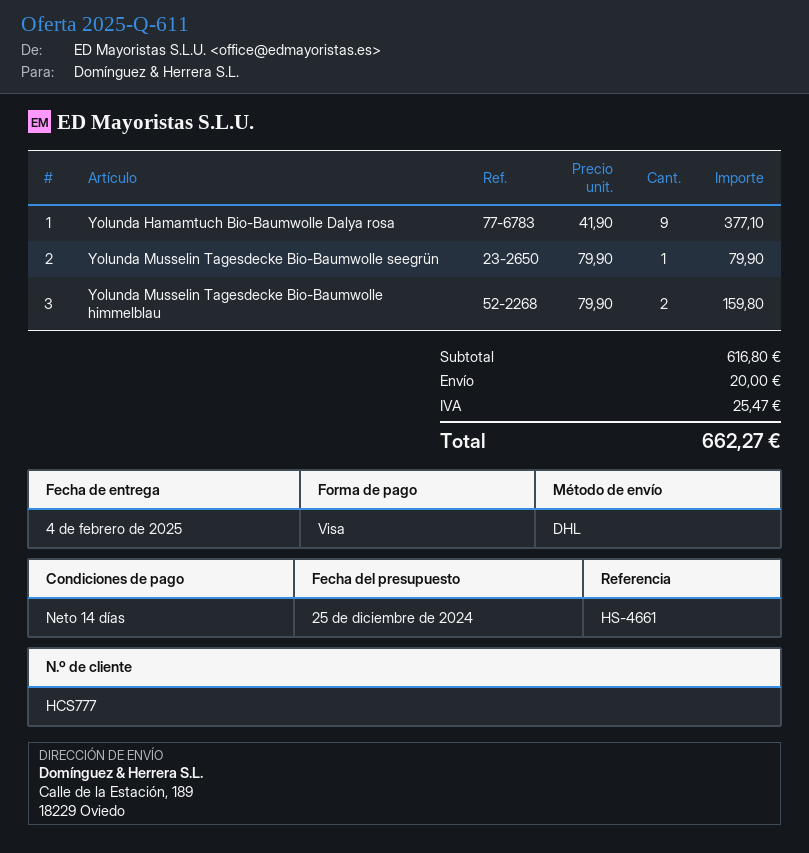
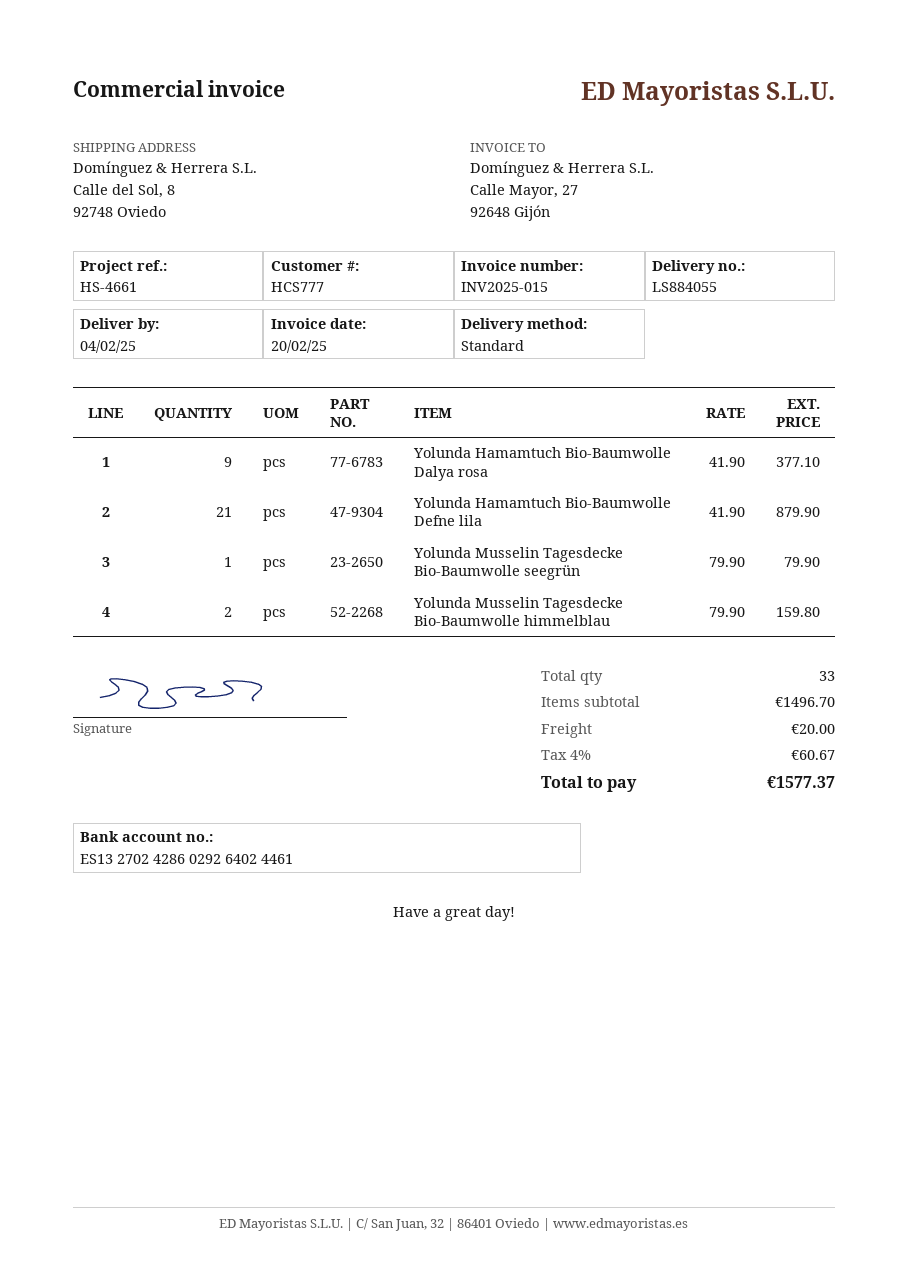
shipping method: DHL -> standard
ship to: Calle de la Estación, 189, 18229 Oviedo -> Calle del Sol, 8, 92748 Oviedo
Yolunda Hamamtuch Bio-Baumwolle Defne lila: none -> 21 x 41.90 = 879.90
subtotal: 616.80 -> 1496.70
tax: 25.47 -> 60.67
total: 662.27 -> 1577.37

